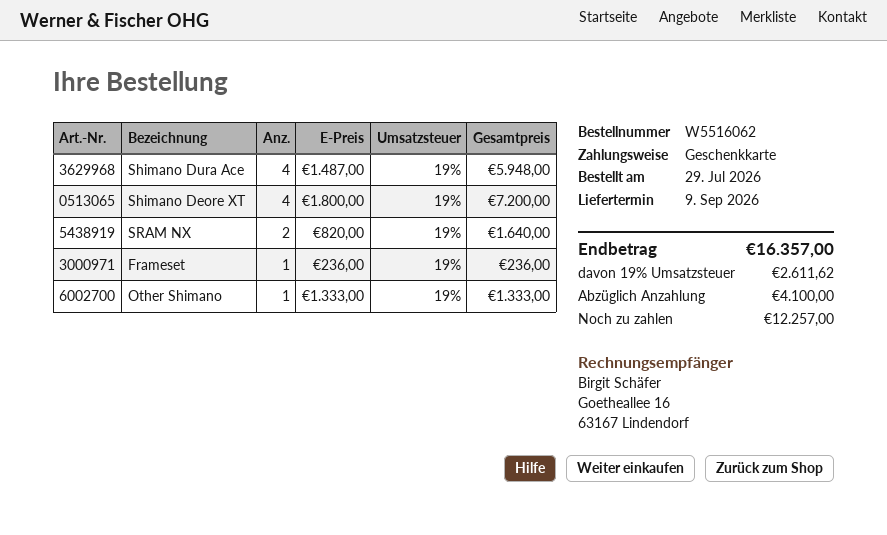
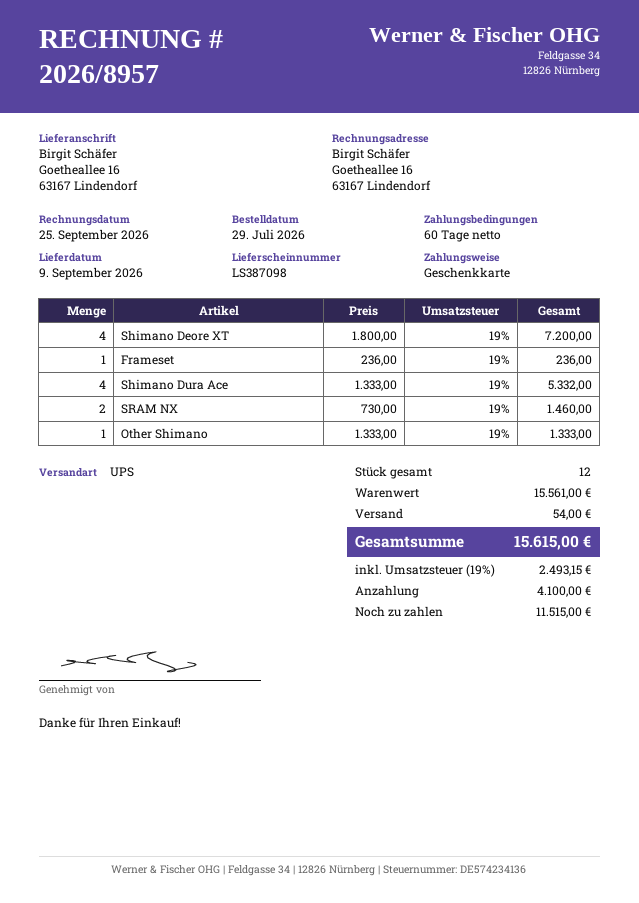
Shimano Dura Ace: 4 x 1487.00 = 5948.00 -> 4 x 1333.00 = 5332.00
SRAM NX: 2 x 820.00 = 1640.00 -> 2 x 730.00 = 1460.00
shipping: none -> 54.00
tax: 19% = 2611.62 -> 19% = 2493.15
total: 16357.00 -> 15615.00
balance: 12257.00 -> 11515.00

